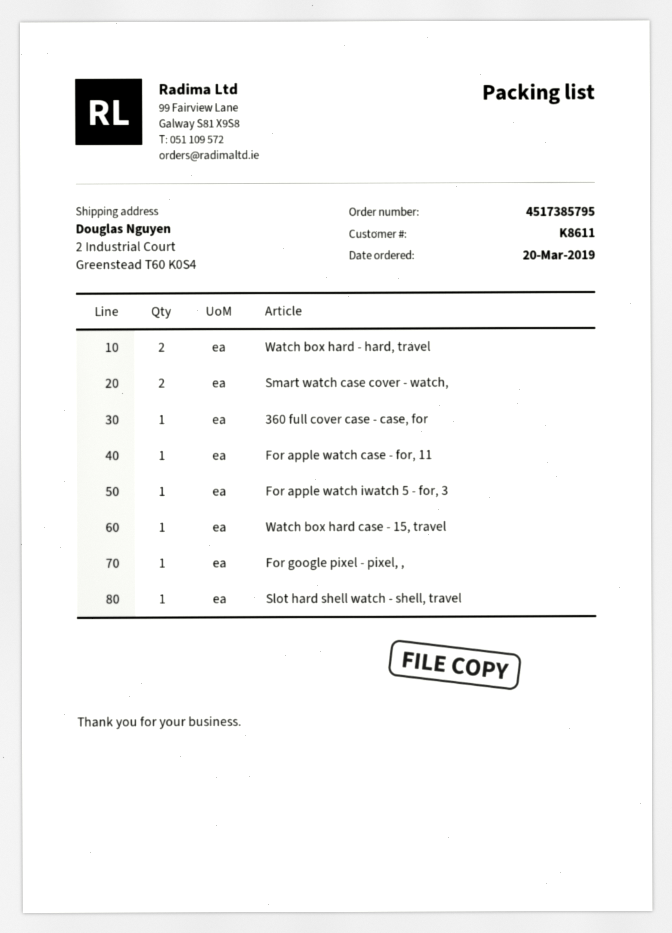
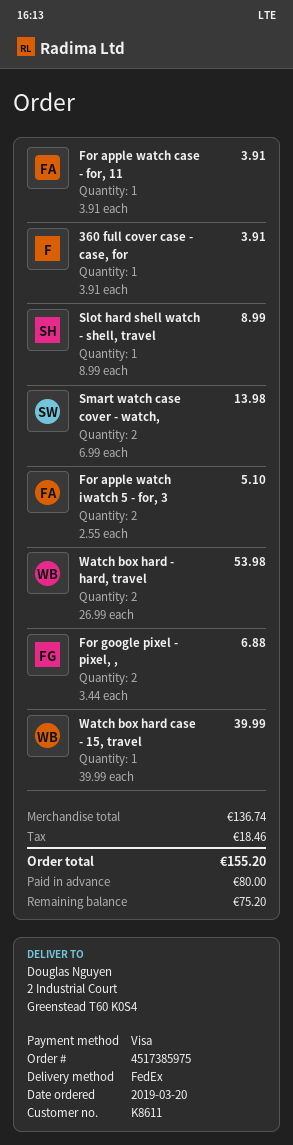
order number: 4517385795 -> 4517385975
For apple watch iwatch 5 - for, 3: 1 -> 2
For google pixel - pixel, ,: 1 -> 2

